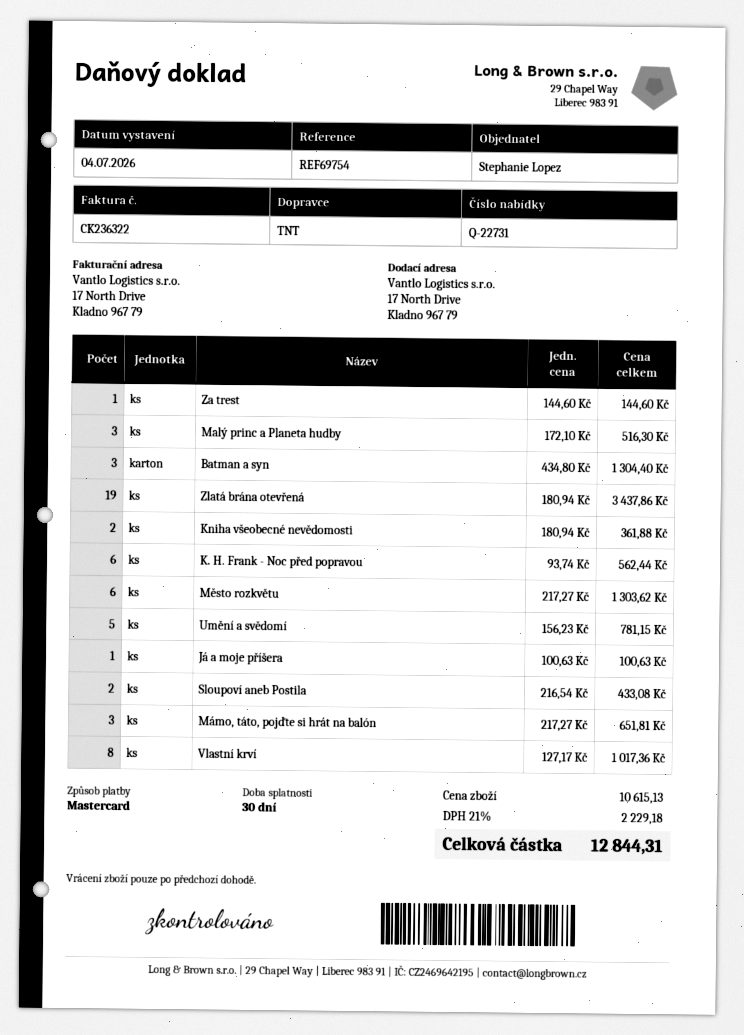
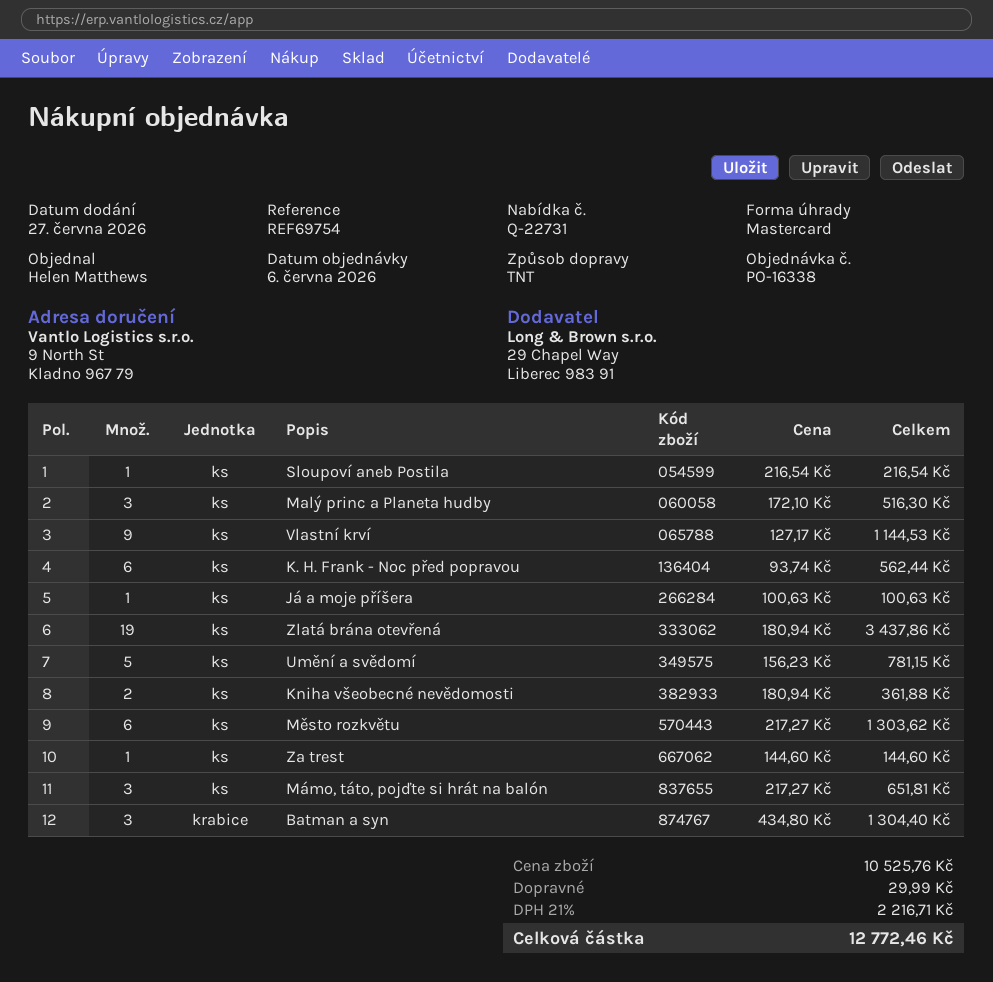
ordered by: Stephanie Lopez -> Helen Matthews
ship to: 17 North Drive, Kladno 967 79 -> 9 North St, Kladno 967 79
Sloupoví aneb Postila: 2 x 216.54 = 433.08 -> 1 x 216.54 = 216.54
Vlastní krví: 8 x 127.17 = 1017.36 -> 9 x 127.17 = 1144.53
subtotal: 10615.13 -> 10525.76
shipping: none -> 29.99
tax: 21% = 2229.18 -> 21% = 2216.71
total: 12844.31 -> 12772.46

